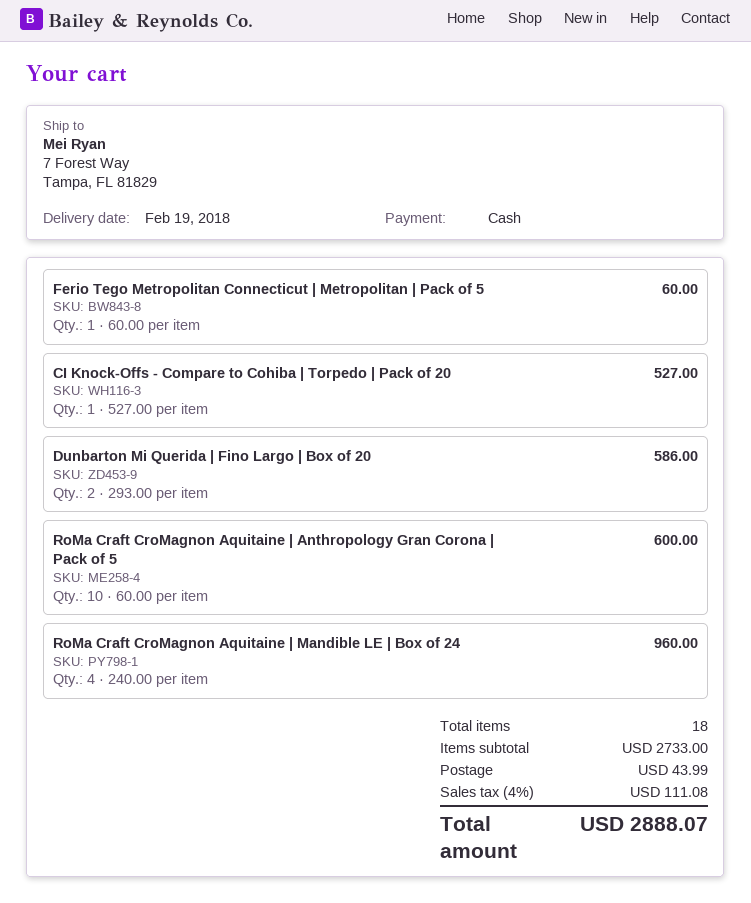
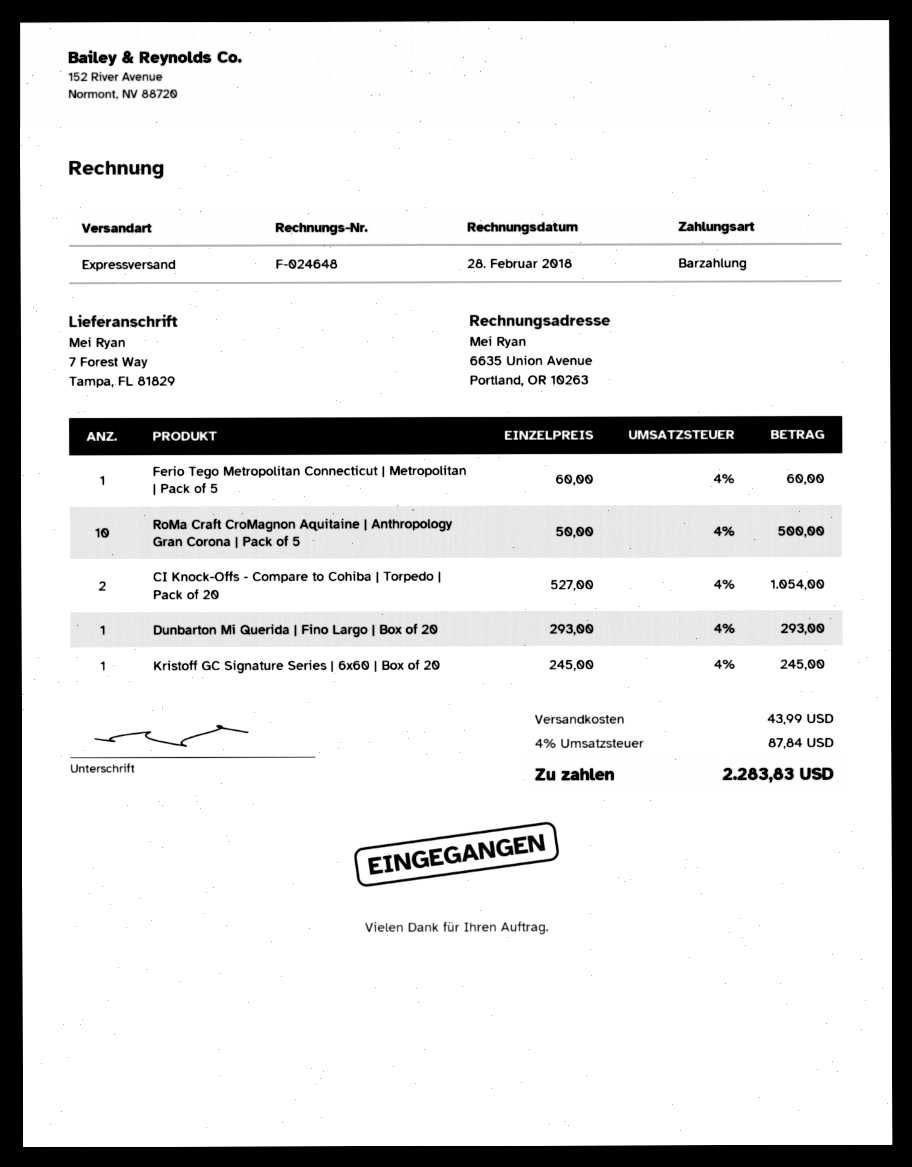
CI Knock-Offs - Compare to Cohiba | Torpedo | Pack of 20: 1 x 527.00 = 527.00 -> 2 x 527.00 = 1054.00
Dunbarton Mi Querida | Fino Largo | Box of 20: 2 x 293.00 = 586.00 -> 1 x 293.00 = 293.00
RoMa Craft CroMagnon Aquitaine | Anthropology Gran Corona | Pack of 5: 10 x 60.00 = 600.00 -> 10 x 50.00 = 500.00
RoMa Craft CroMagnon Aquitaine | Mandible LE | Box of 24: 4 x 240.00 = 960.00 -> none
Kristoff GC Signature Series | 6x60 | Box of 20: none -> 1 x 245.00 = 245.00
tax: 4% = 111.08 -> 4% = 87.84
total: 2888.07 -> 2283.83

